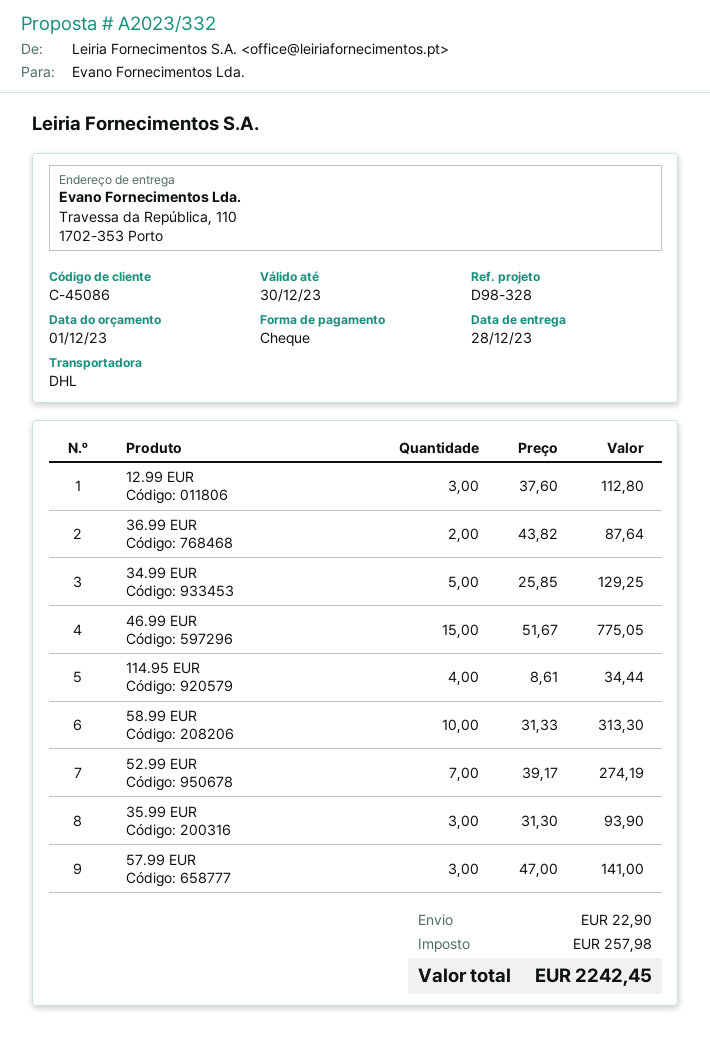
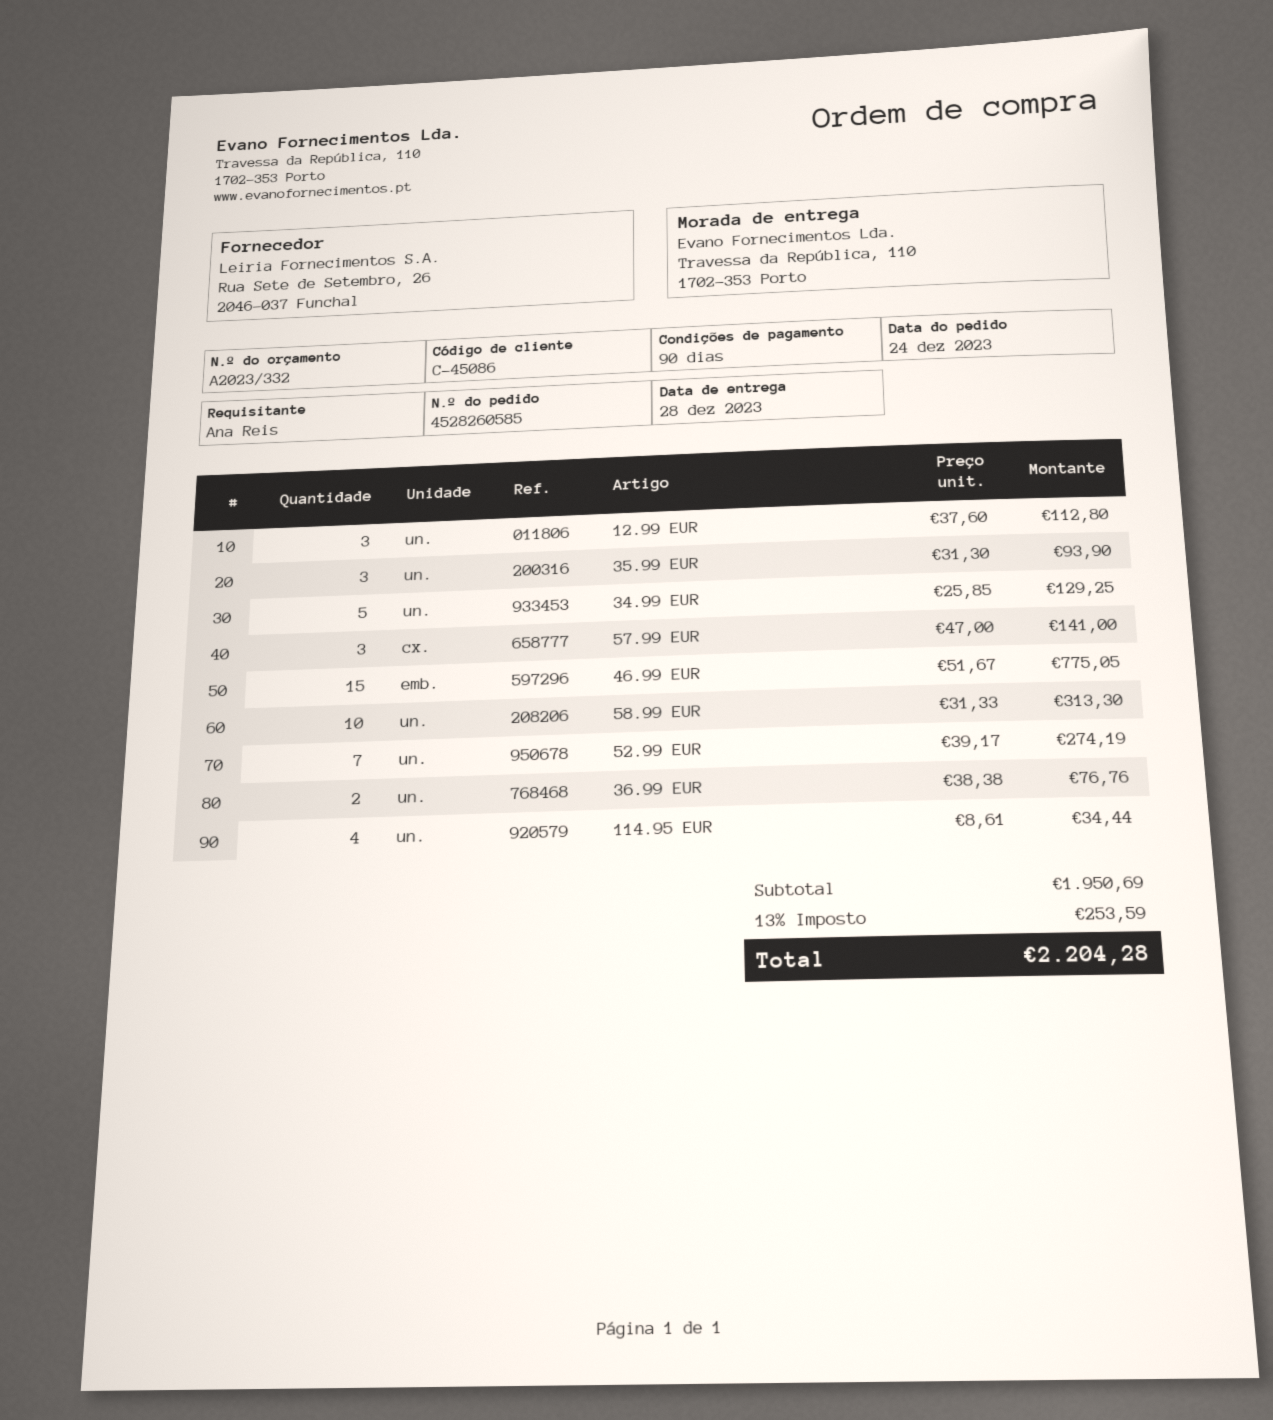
36.99 EUR: 2 x 43.82 = 87.64 -> 2 x 38.38 = 76.76
shipping: 22.90 -> none
tax: 257.98 -> 253.59
total: 2242.45 -> 2204.28

